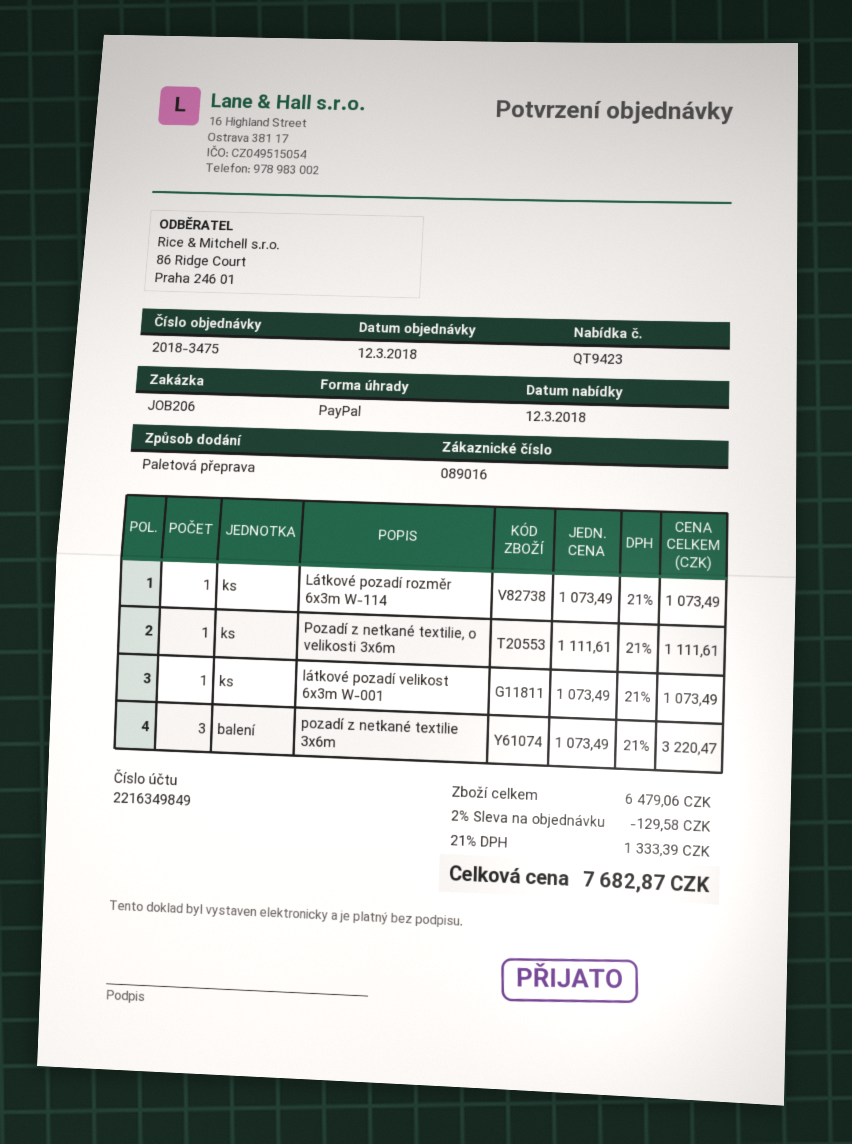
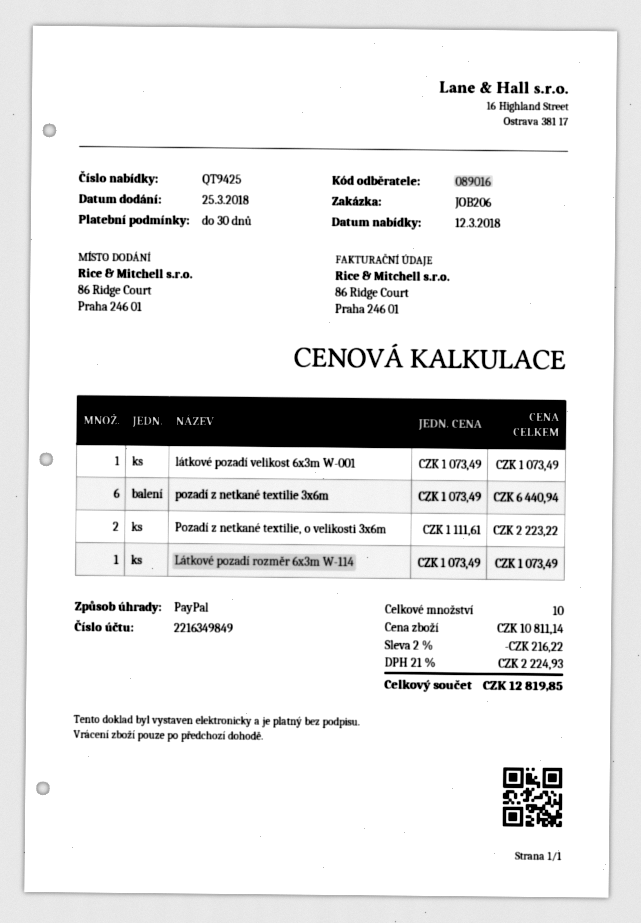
quote number: QT9423 -> QT9425
Pozadí z netkané textilie, o velikosti 3x6m: 1 x 1111.61 = 1111.61 -> 2 x 1111.61 = 2223.22
pozadí z netkané textilie 3x6m: 3 x 1073.49 = 3220.47 -> 6 x 1073.49 = 6440.94
subtotal: 6479.06 -> 10811.14
discount: 2% = 129.58 -> 2% = 216.22
tax: 21% = 1333.39 -> 21% = 2224.93
total: 7682.87 -> 12819.85

